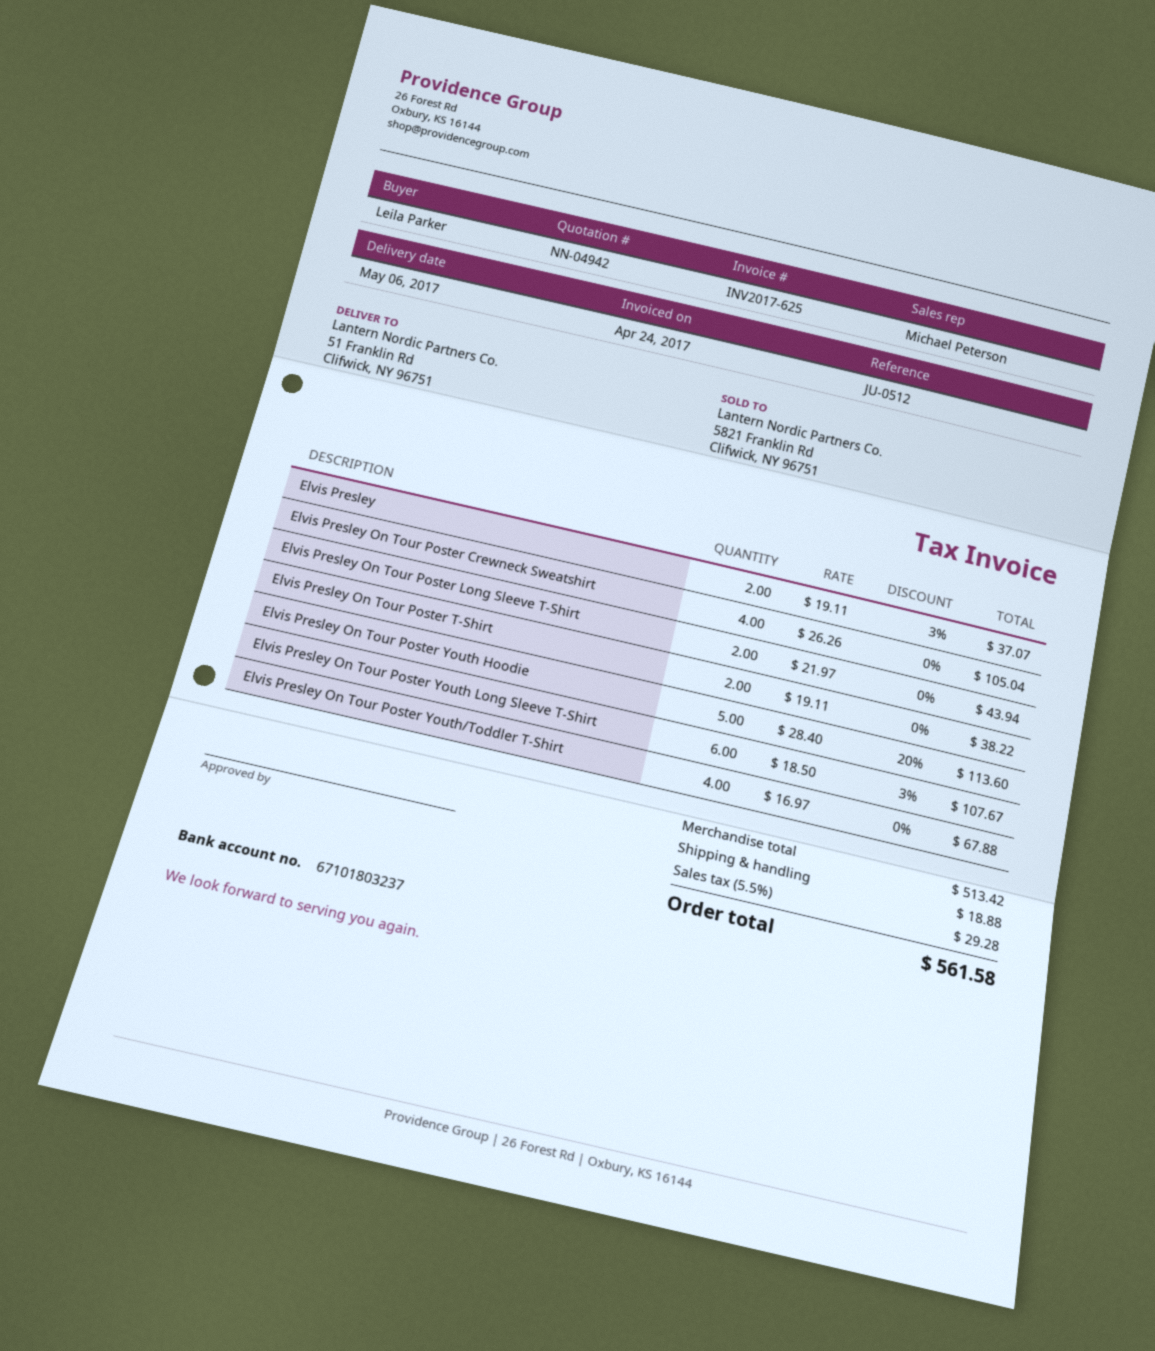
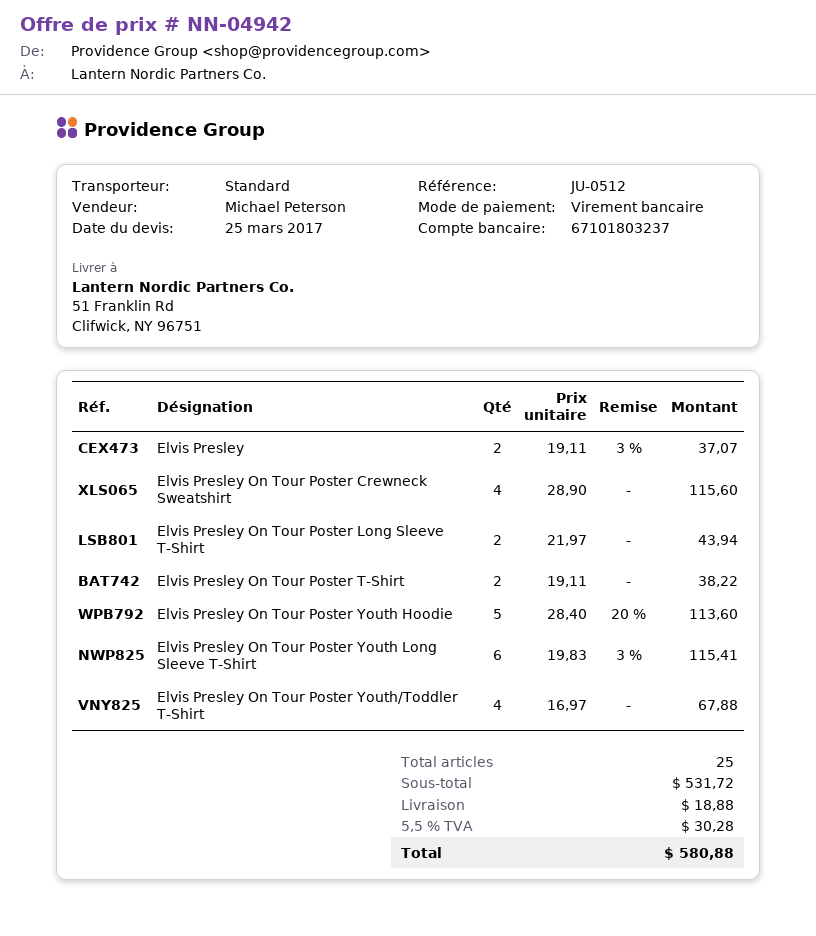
Elvis Presley On Tour Poster Crewneck Sweatshirt: 4 x 26.26 = 105.04 -> 4 x 28.90 = 115.60
Elvis Presley On Tour Poster Youth Long Sleeve T-Shirt: 6 x 18.50 - 3% = 107.67 -> 6 x 19.83 - 3% = 115.41
subtotal: 513.42 -> 531.72
tax: 5.5% = 29.28 -> 5.5% = 30.28
total: 561.58 -> 580.88

